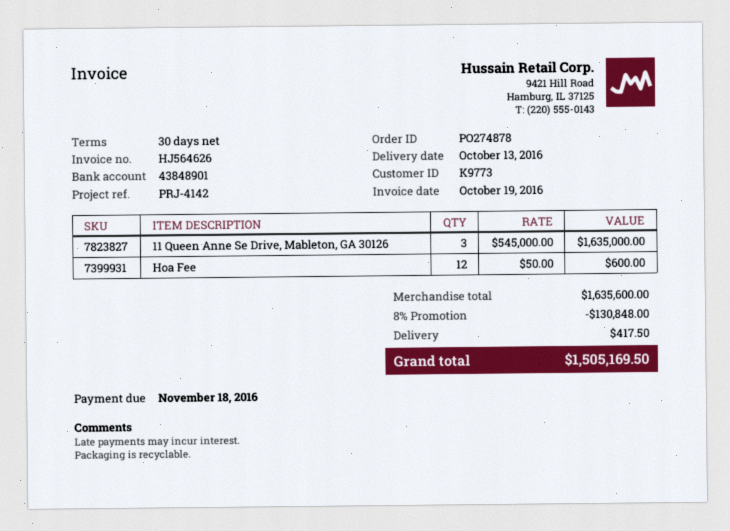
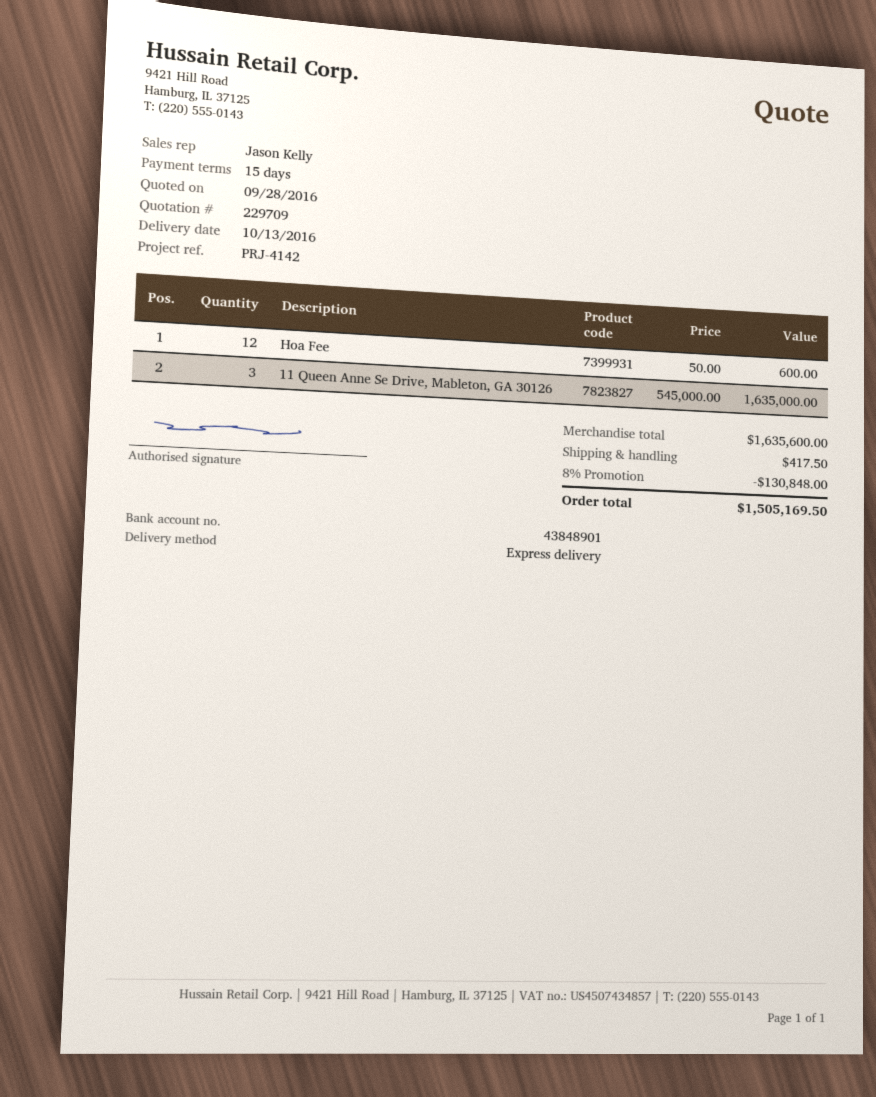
payment terms: 30 days -> 15 days

